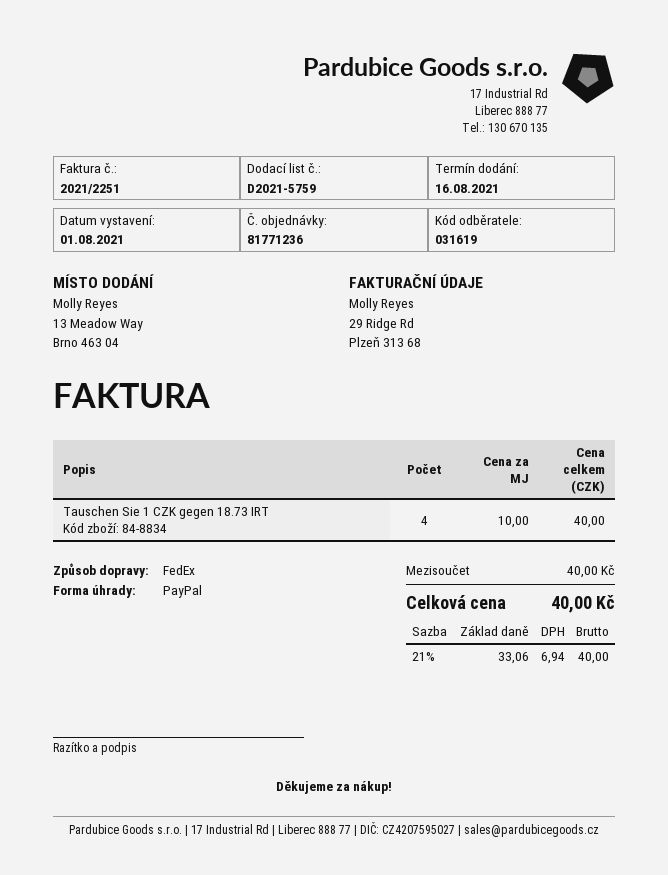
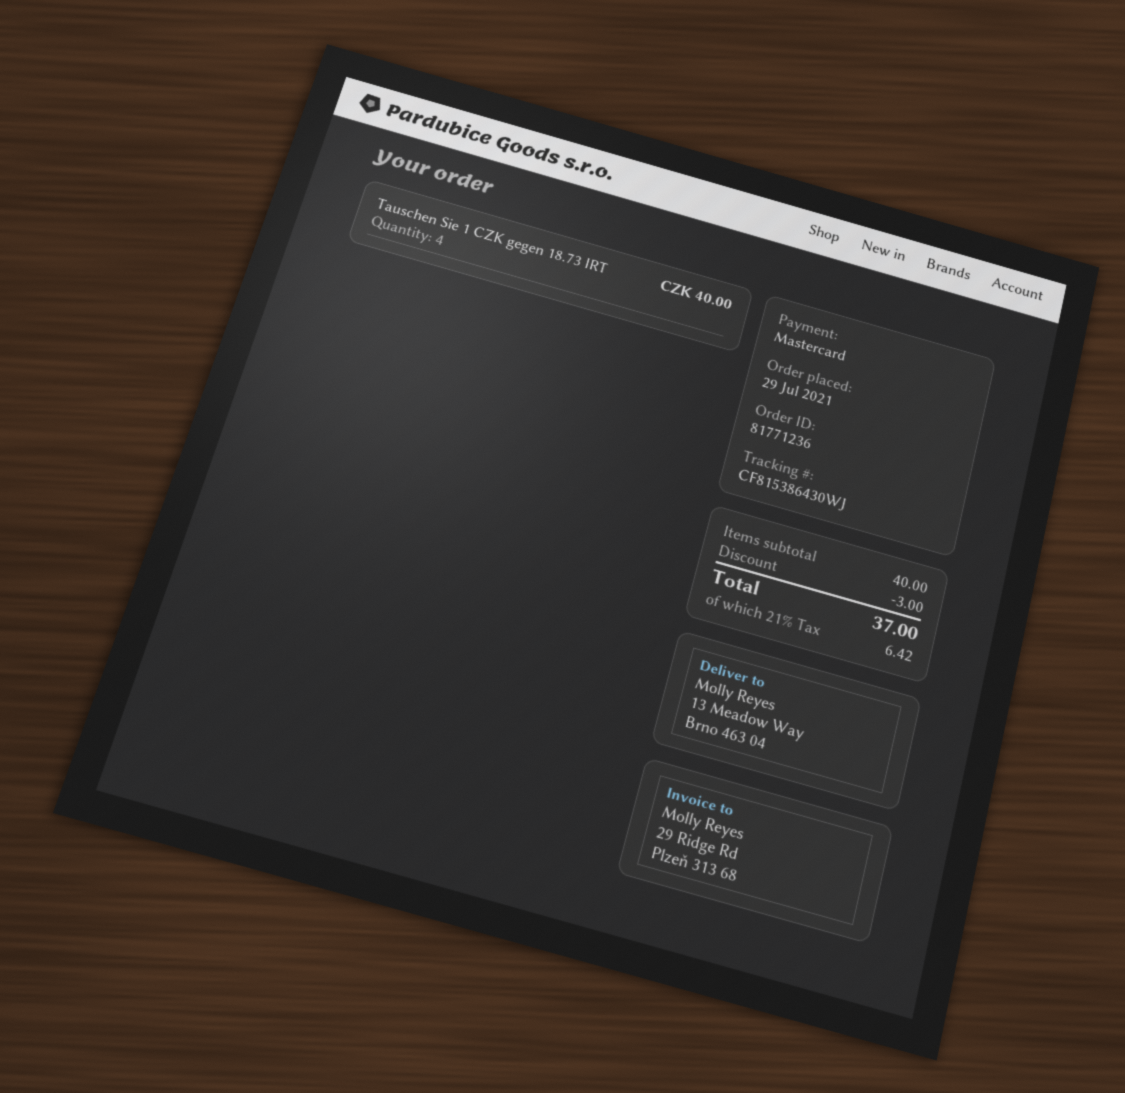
payment method: PayPal -> Mastercard
discount: none -> 3.00
tax: 21% = 6.94 -> 21% = 6.42
total: 40.00 -> 37.00

